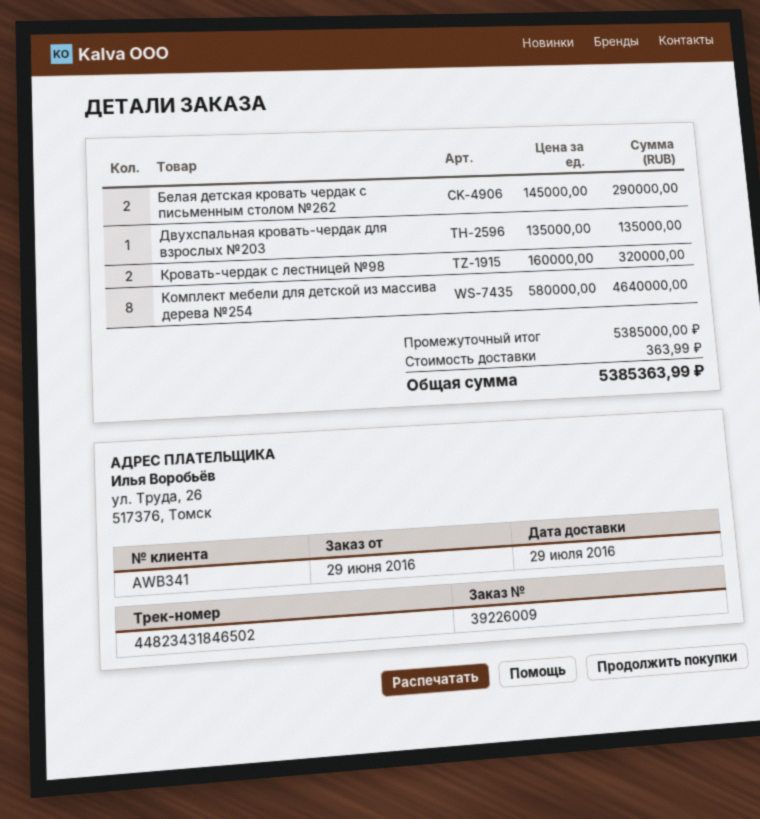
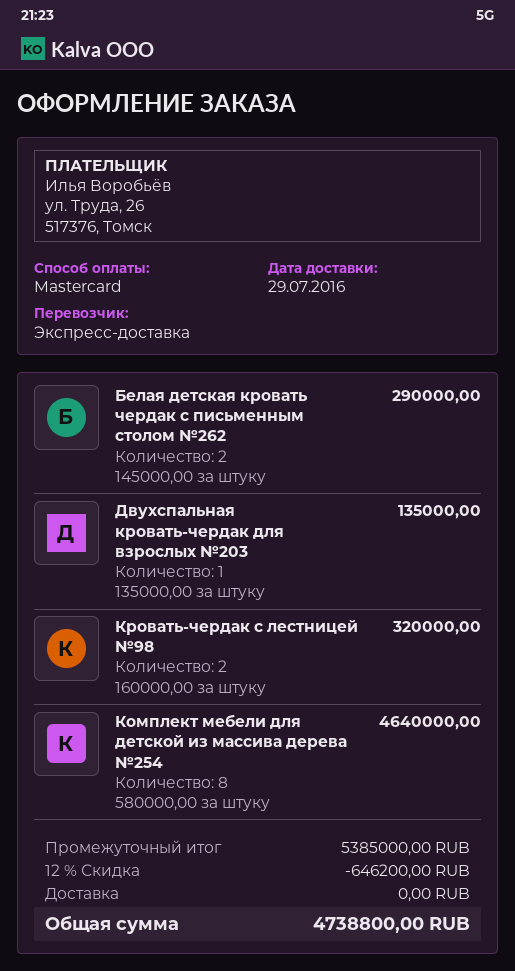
discount: none -> 12% = 646200.00
shipping: 363.99 -> 0.00
total: 5385363.99 -> 4738800.00

